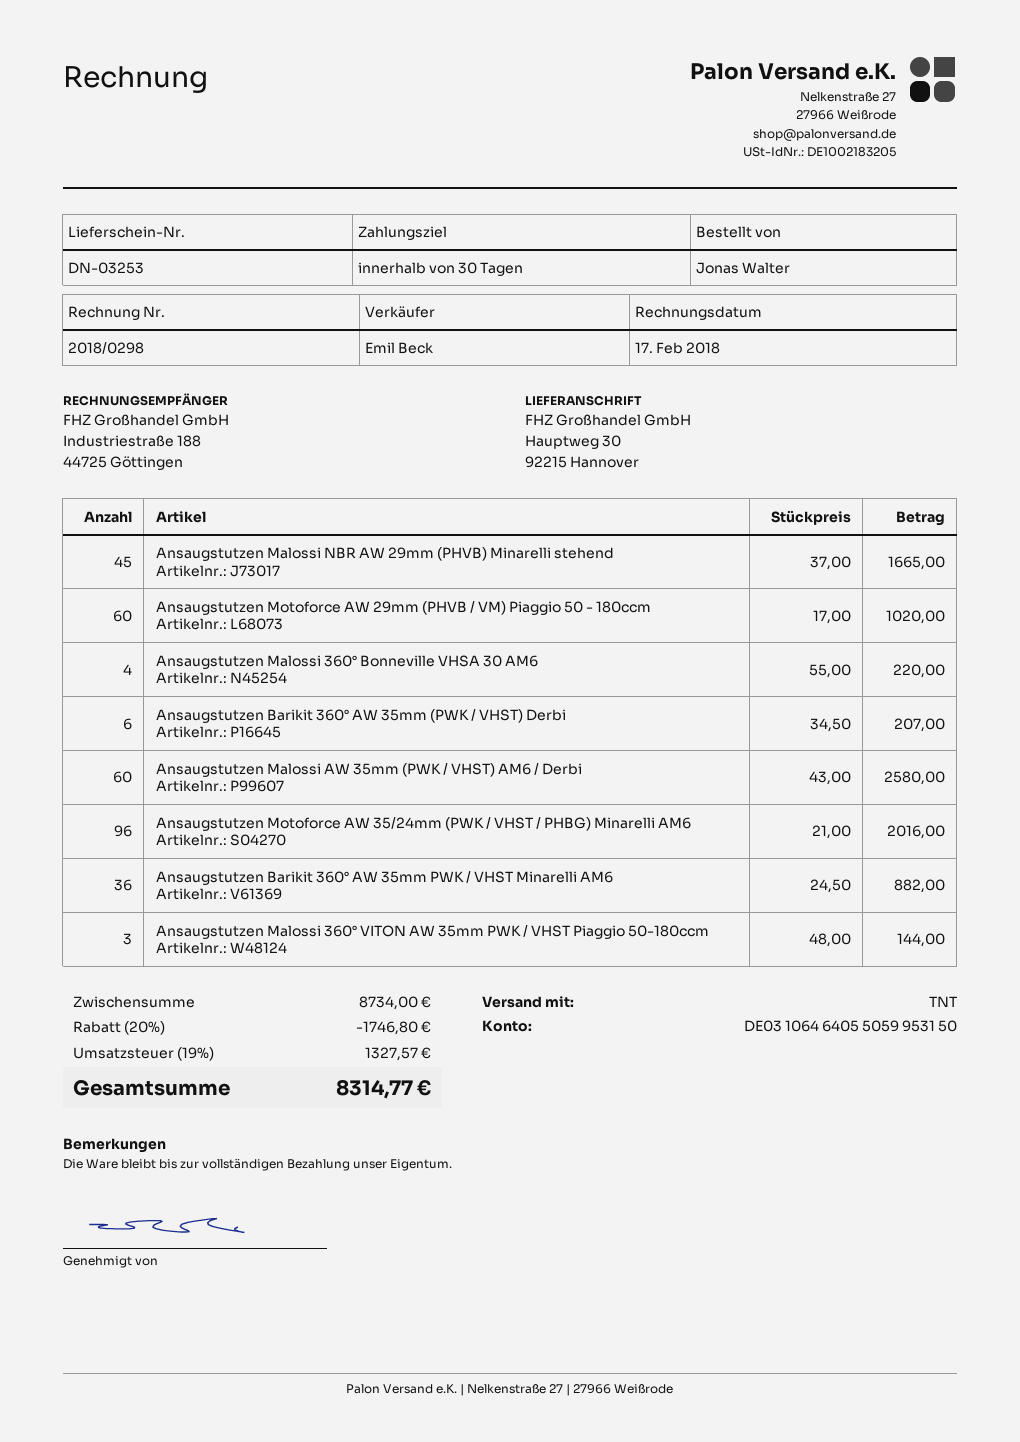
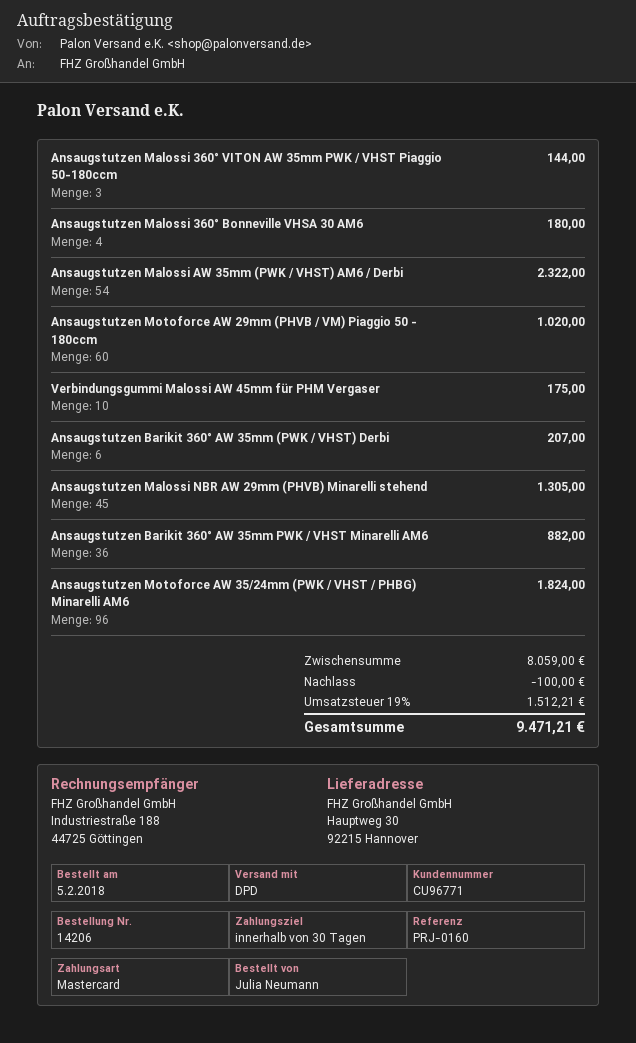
ordered by: Jonas Walter -> Julia Neumann
shipping method: TNT -> DPD
Ansaugstutzen Malossi NBR AW 29mm (PHVB) Minarelli stehend: 45 for 1665.00 -> 45 for 1305.00
Ansaugstutzen Malossi 360° Bonneville VHSA 30 AM6: 4 for 220.00 -> 4 for 180.00
Ansaugstutzen Malossi AW 35mm (PWK / VHST) AM6 / Derbi: 60 for 2580.00 -> 54 for 2322.00
Ansaugstutzen Motoforce AW 35/24mm (PWK / VHST / PHBG) Minarelli AM6: 96 for 2016.00 -> 96 for 1824.00
Verbindungsgummi Malossi AW 45mm für PHM Vergaser: none -> 10 for 175.00
subtotal: 8734.00 -> 8059.00
discount: 1746.80 -> 100.00
tax: 19% = 1327.57 -> 19% = 1512.21
total: 8314.77 -> 9471.21

